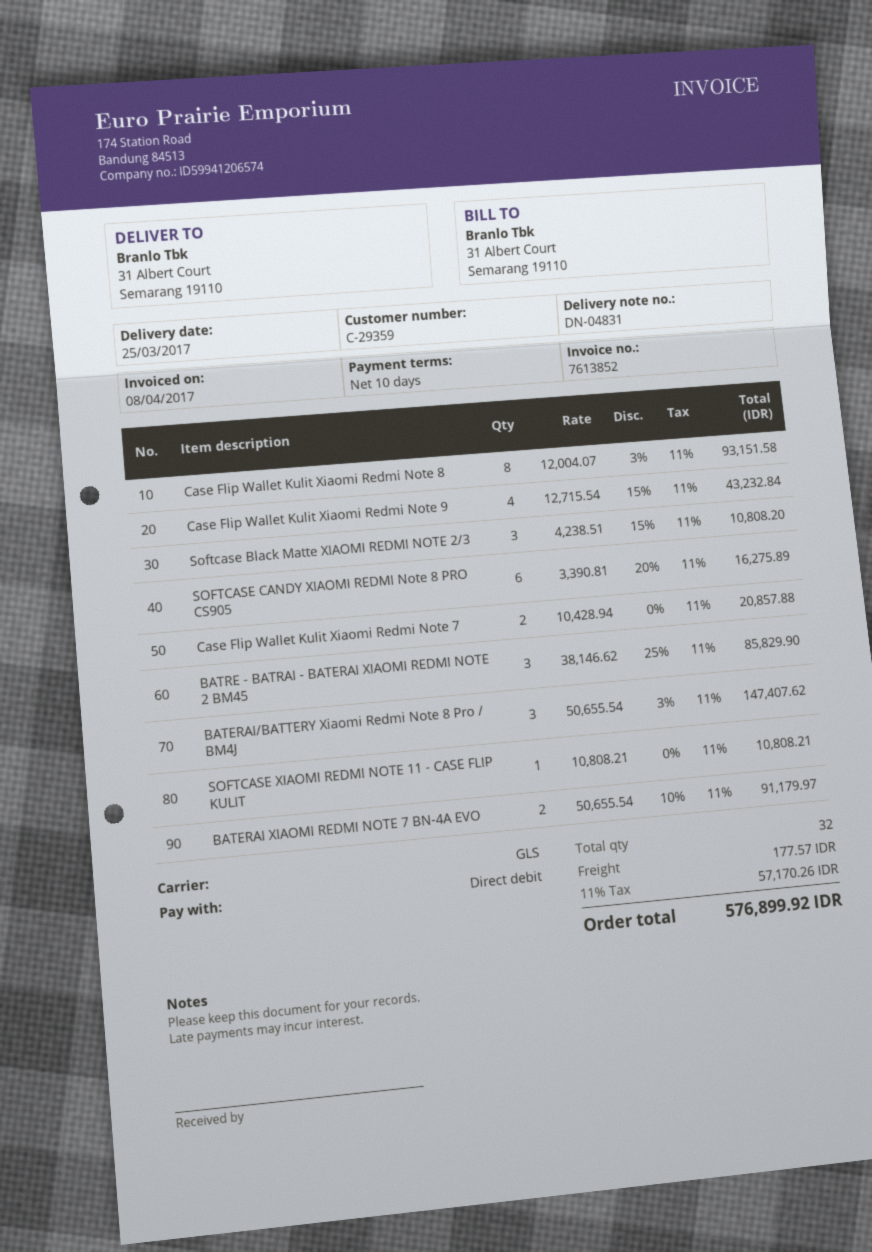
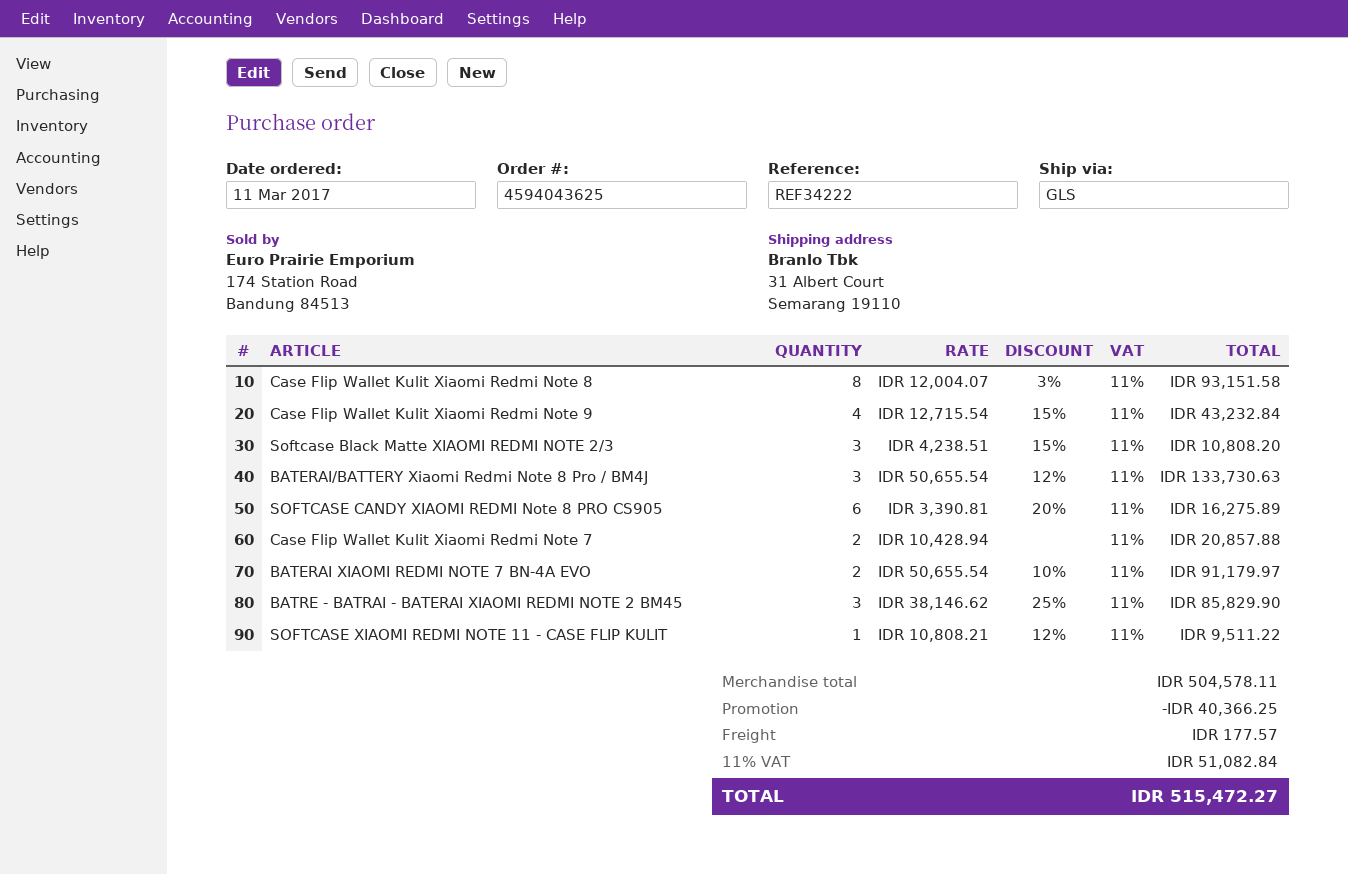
BATERAI/BATTERY Xiaomi Redmi Note 8 Pro / BM4J: 3 x 50655.54 - 3% = 147407.62 -> 3 x 50655.54 - 12% = 133730.63
SOFTCASE XIAOMI REDMI NOTE 11 - CASE FLIP KULIT: 1 x 10808.21 = 10808.21 -> 1 x 10808.21 - 12% = 9511.22
discount: none -> 40366.25
tax: 11% = 57170.26 -> 11% = 51082.84
total: 576899.92 -> 515472.27

